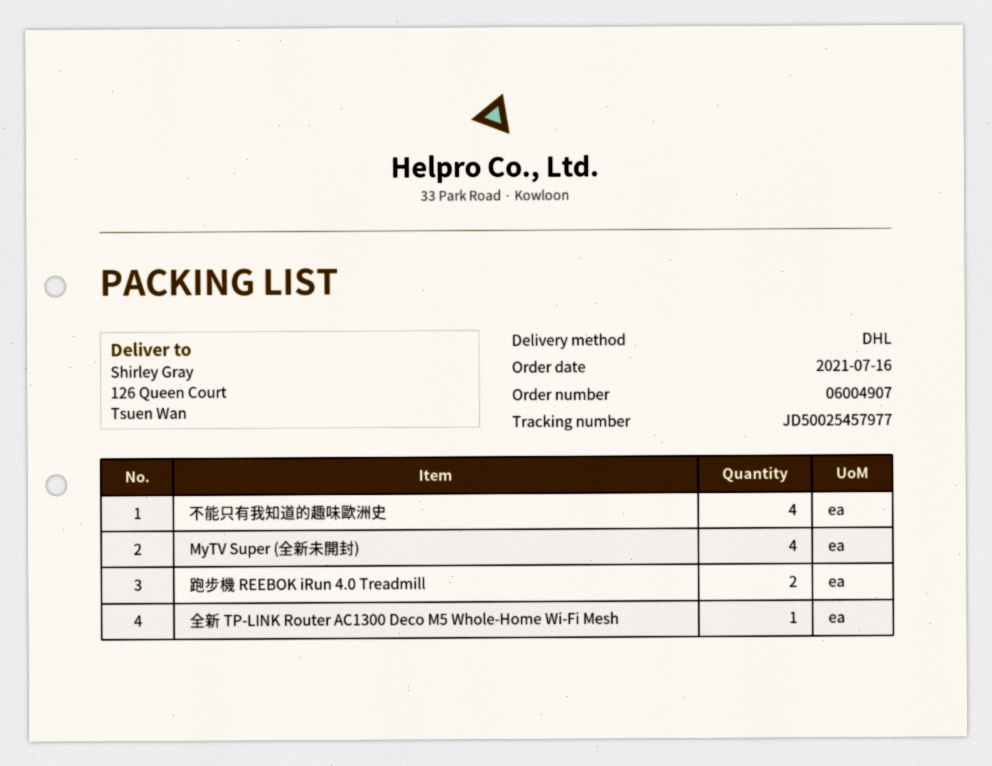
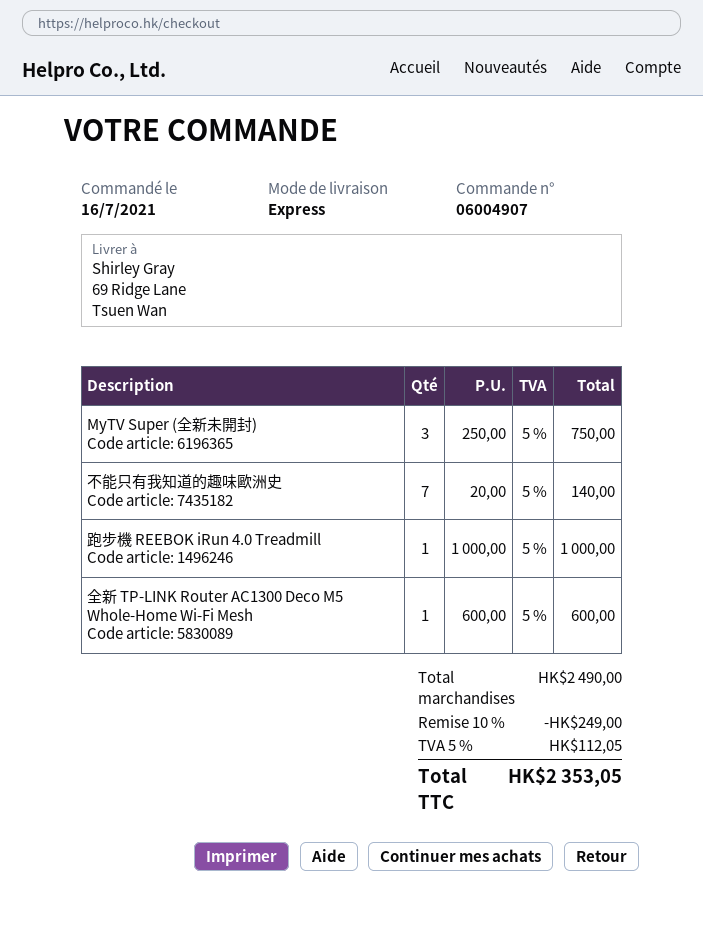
shipping method: DHL -> express
ship to: 126 Queen Court, Tsuen Wan -> 69 Ridge Lane, Tsuen Wan
不能只有我知道的趣味歐洲史: 4 -> 7
MyTV Super (全新未開封): 4 -> 3
跑步機 REEBOK iRun 4.0 Treadmill: 2 -> 1

